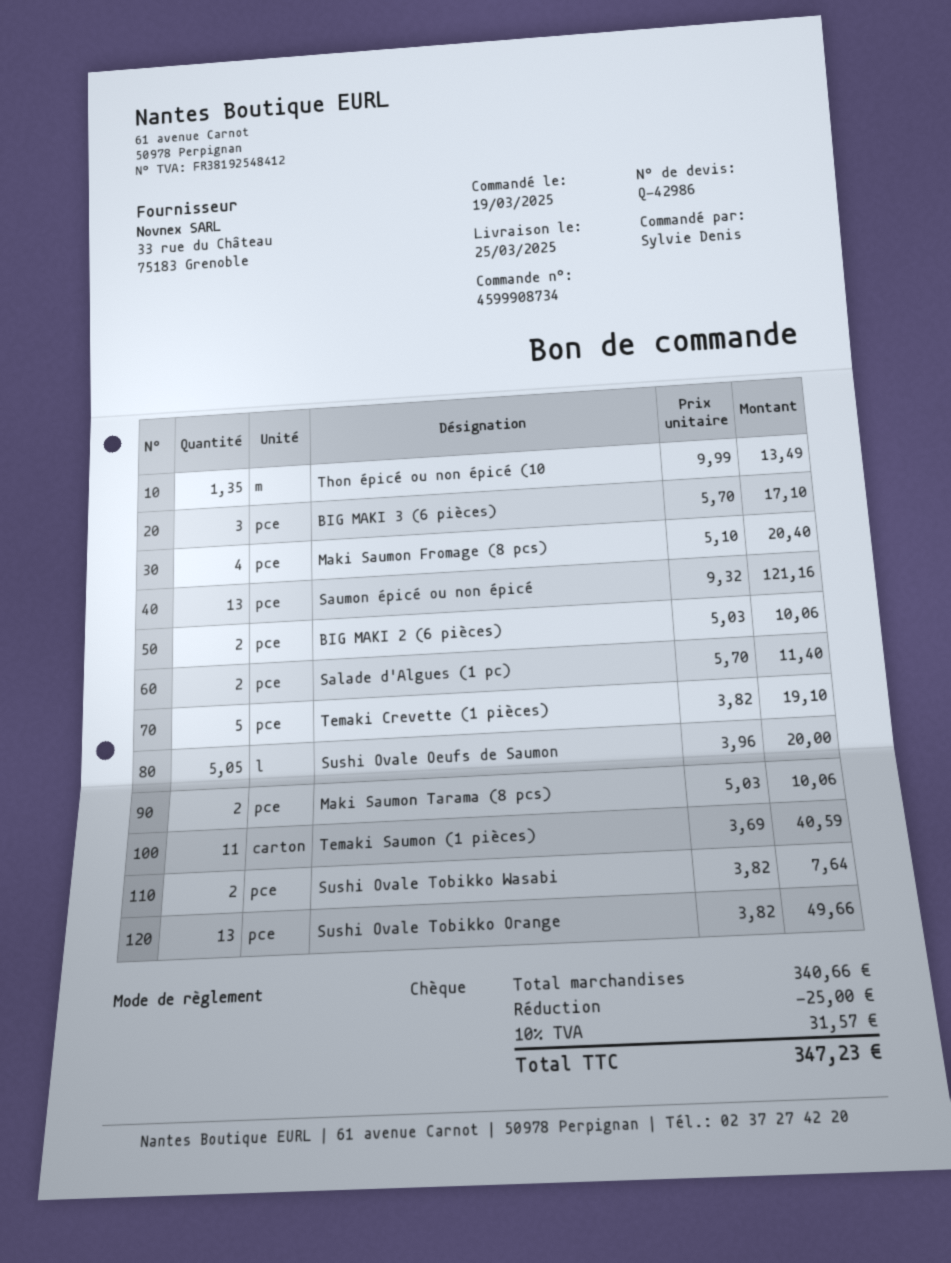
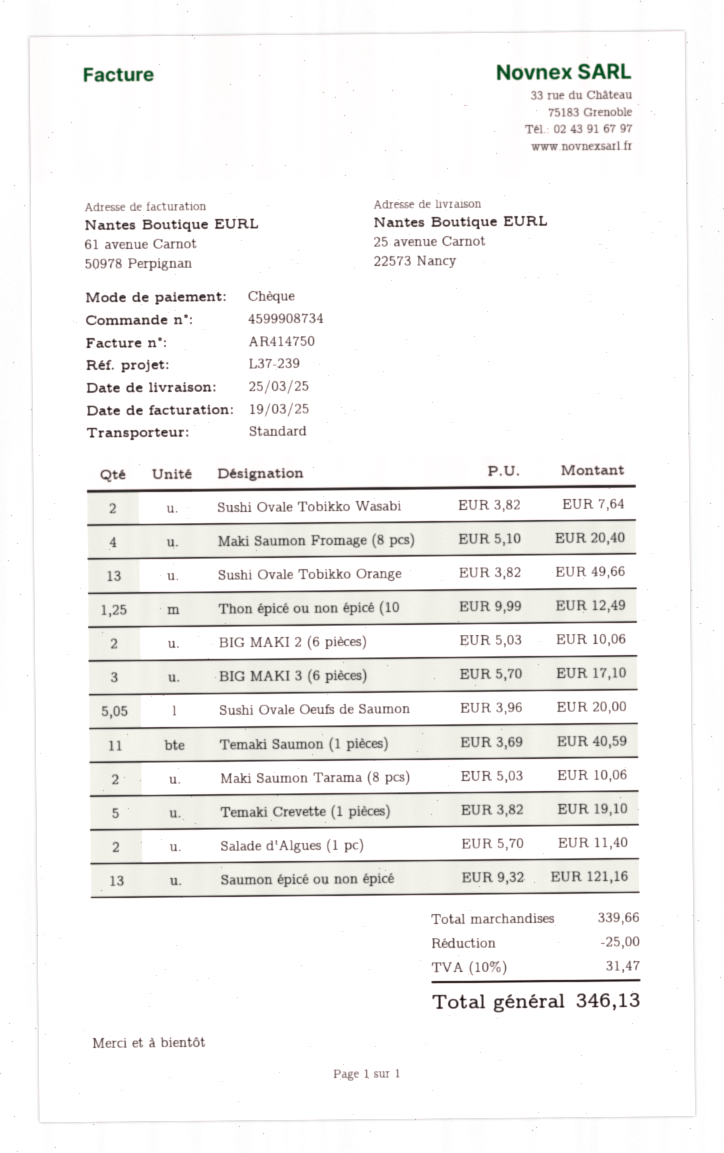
Thon épicé ou non épicé (10: 1.35 x 9.99 = 13.49 -> 1.25 x 9.99 = 12.49
subtotal: 340.66 -> 339.66
tax: 10% = 31.57 -> 10% = 31.47
total: 347.23 -> 346.13

